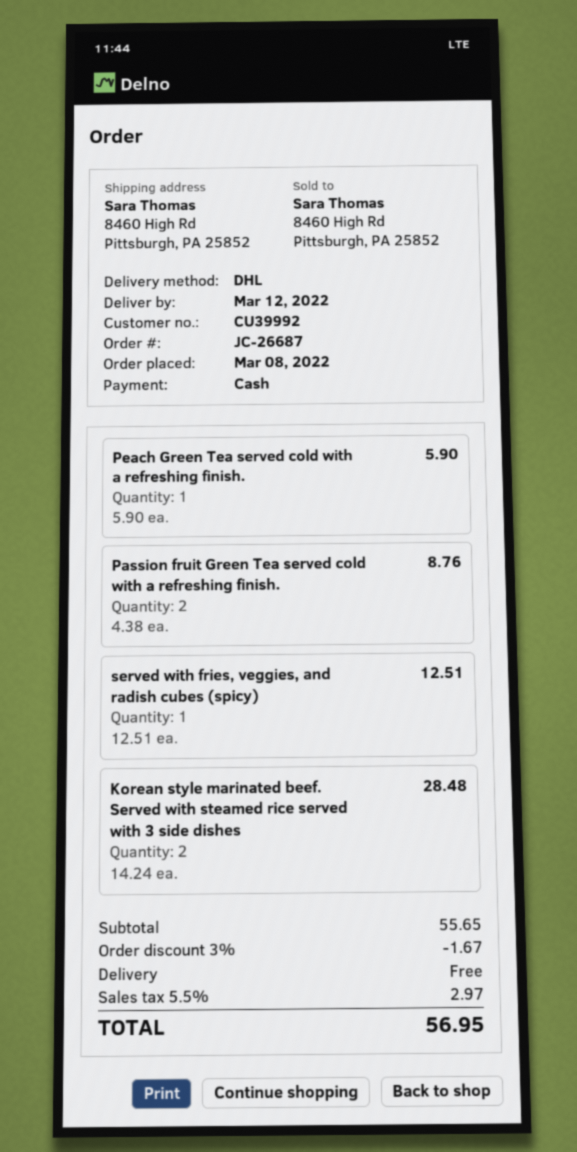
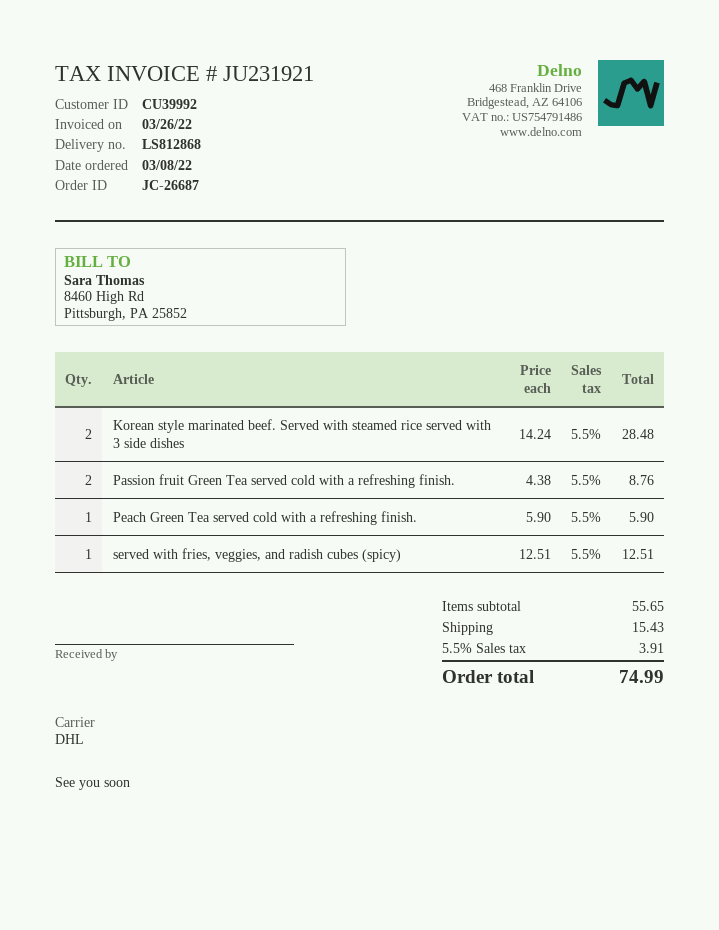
discount: 3% = 1.67 -> none
shipping: 0.00 -> 15.43
tax: 5.5% = 2.97 -> 5.5% = 3.91
total: 56.95 -> 74.99

